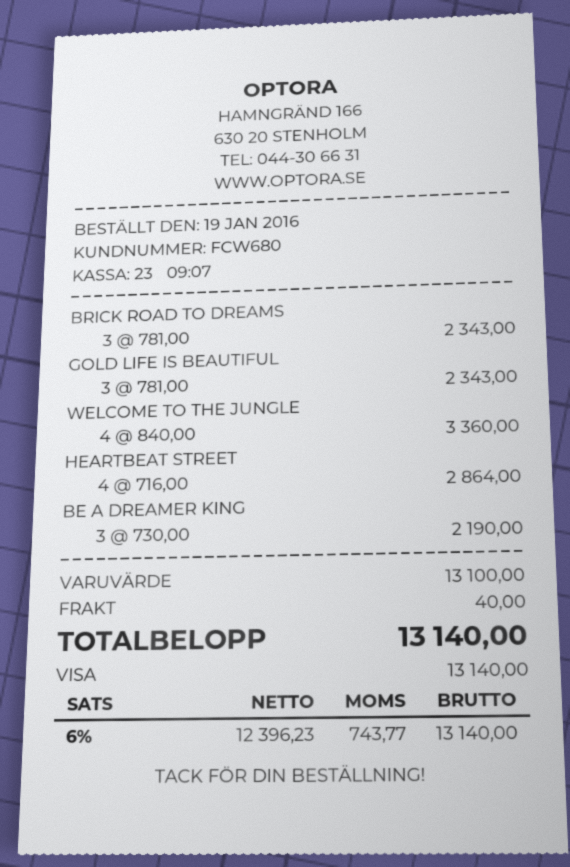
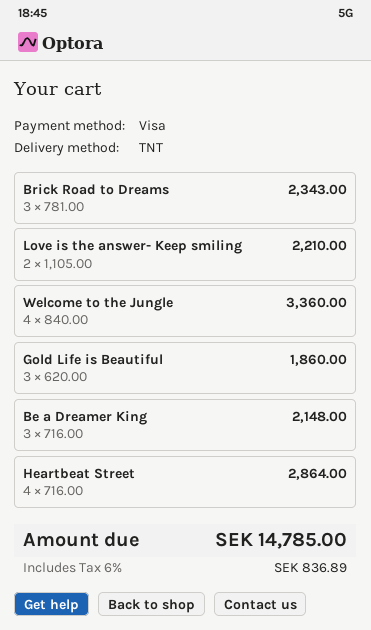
GOLD LIFE IS BEAUTIFUL: 3 x 781.00 = 2343.00 -> 3 x 620.00 = 1860.00
BE A DREAMER KING: 3 x 730.00 = 2190.00 -> 3 x 716.00 = 2148.00
Love is the answer- Keep smiling: none -> 2 x 1105.00 = 2210.00
shipping: 40.00 -> none
tax: 6% = 743.77 -> 6% = 836.89
total: 13140.00 -> 14785.00

